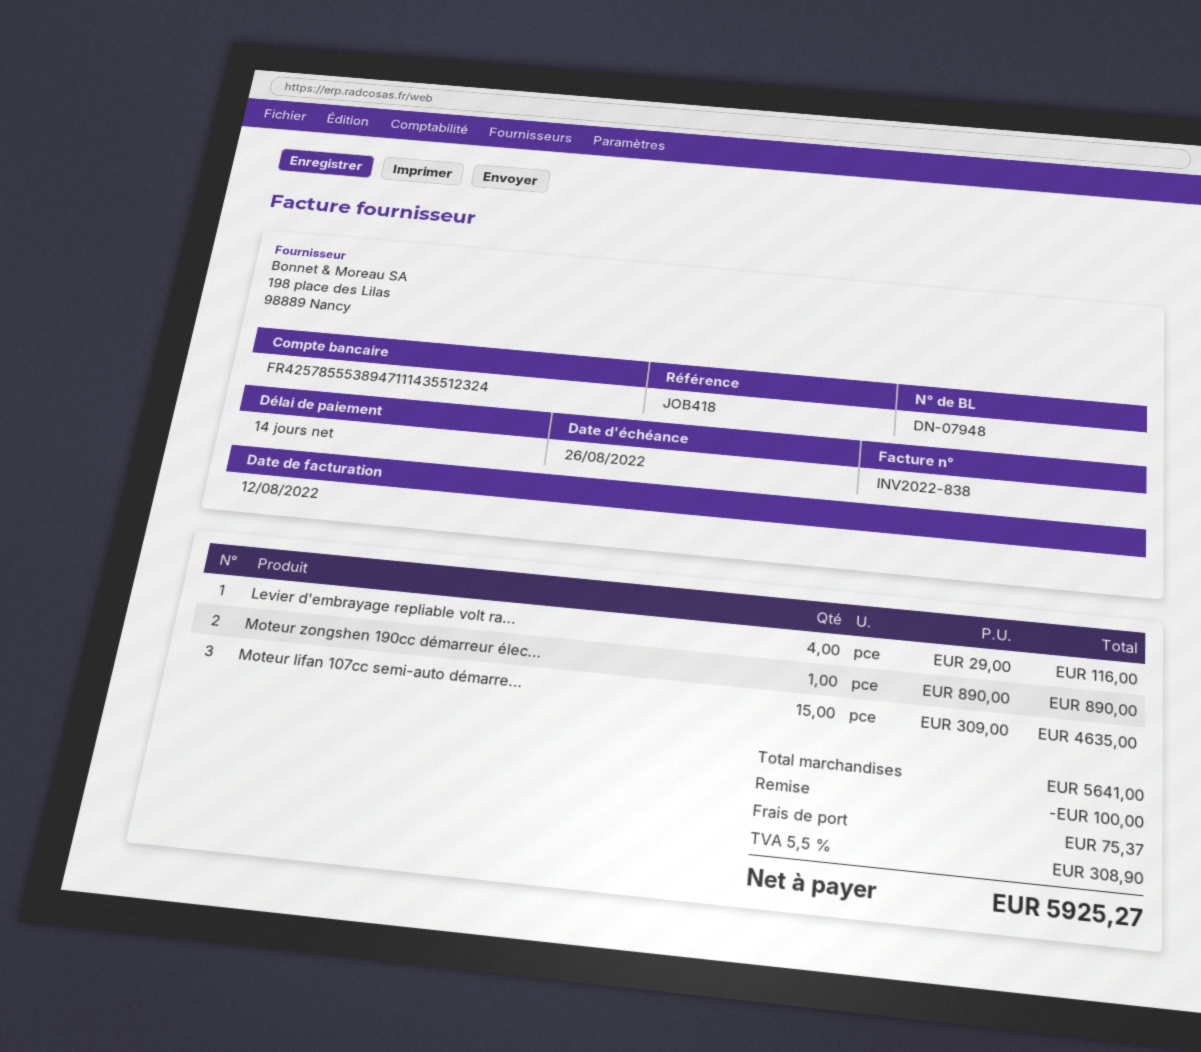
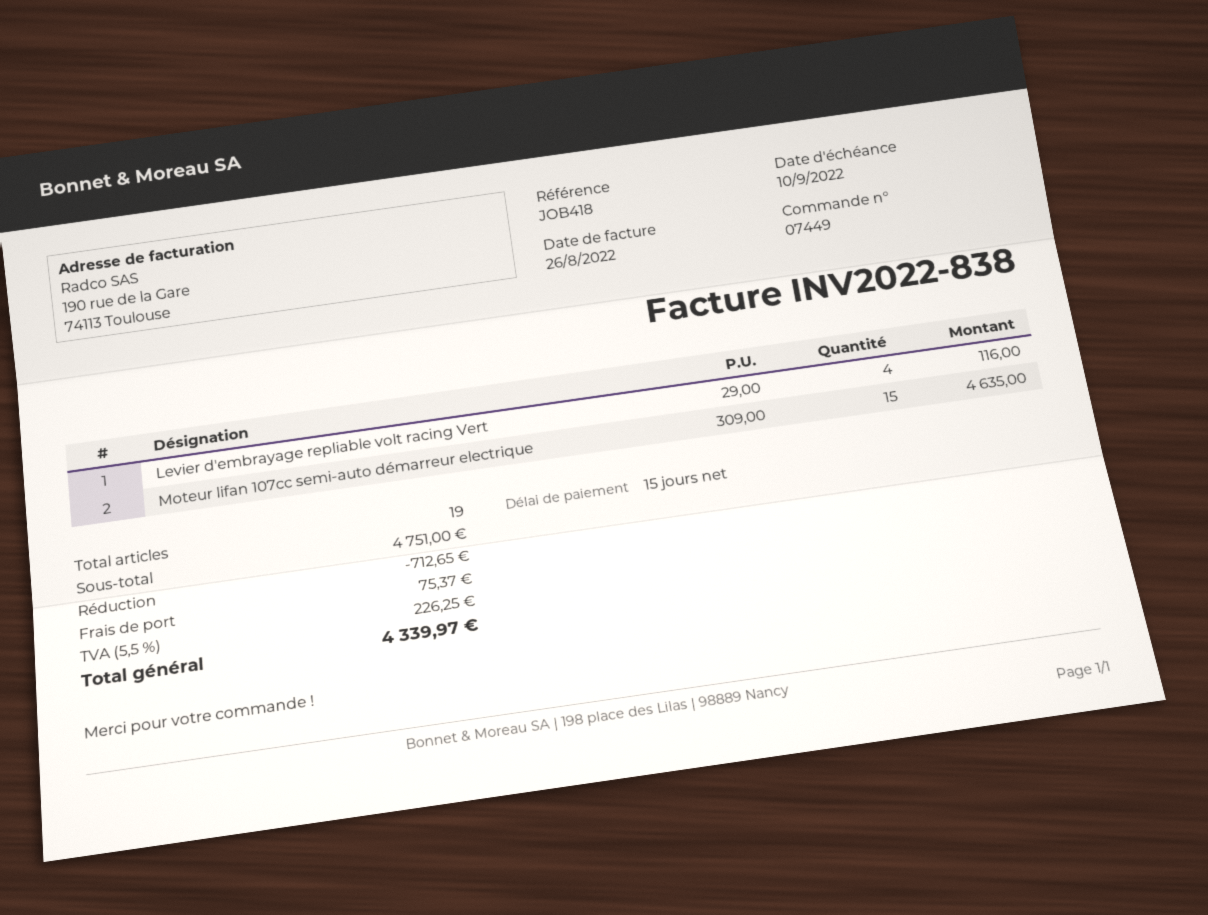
invoice date: 2022-08-12 -> 2022-08-26
payment terms: 14 days -> 15 days
due date: 2022-08-26 -> 2022-09-10
Moteur zongshen 190cc démarreur élec...: 1 x 890.00 = 890.00 -> none
subtotal: 5641.00 -> 4751.00
discount: 100.00 -> 712.65
tax: 5.5% = 308.90 -> 5.5% = 226.25
total: 5925.27 -> 4339.97

